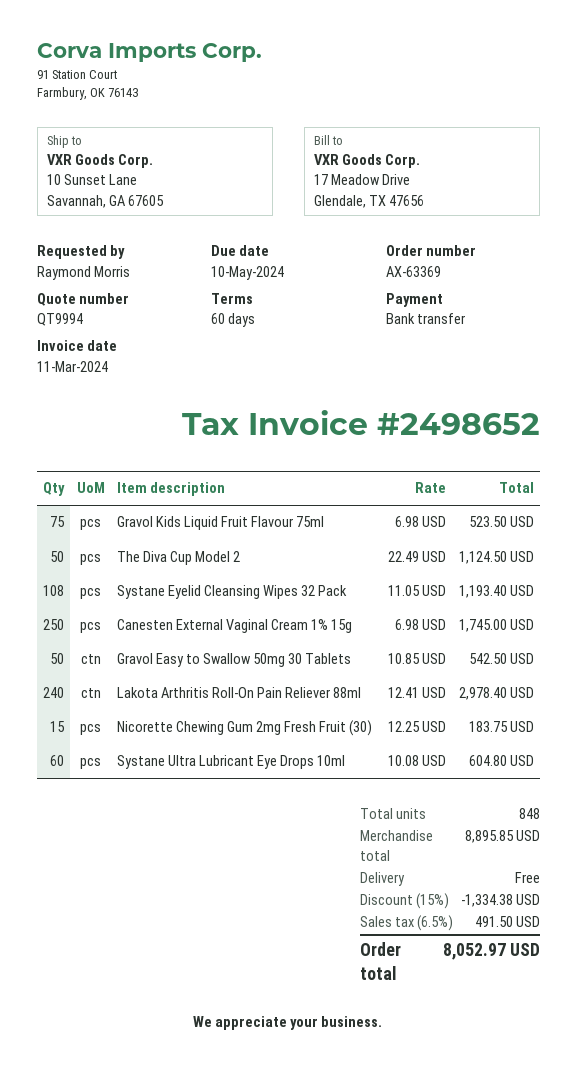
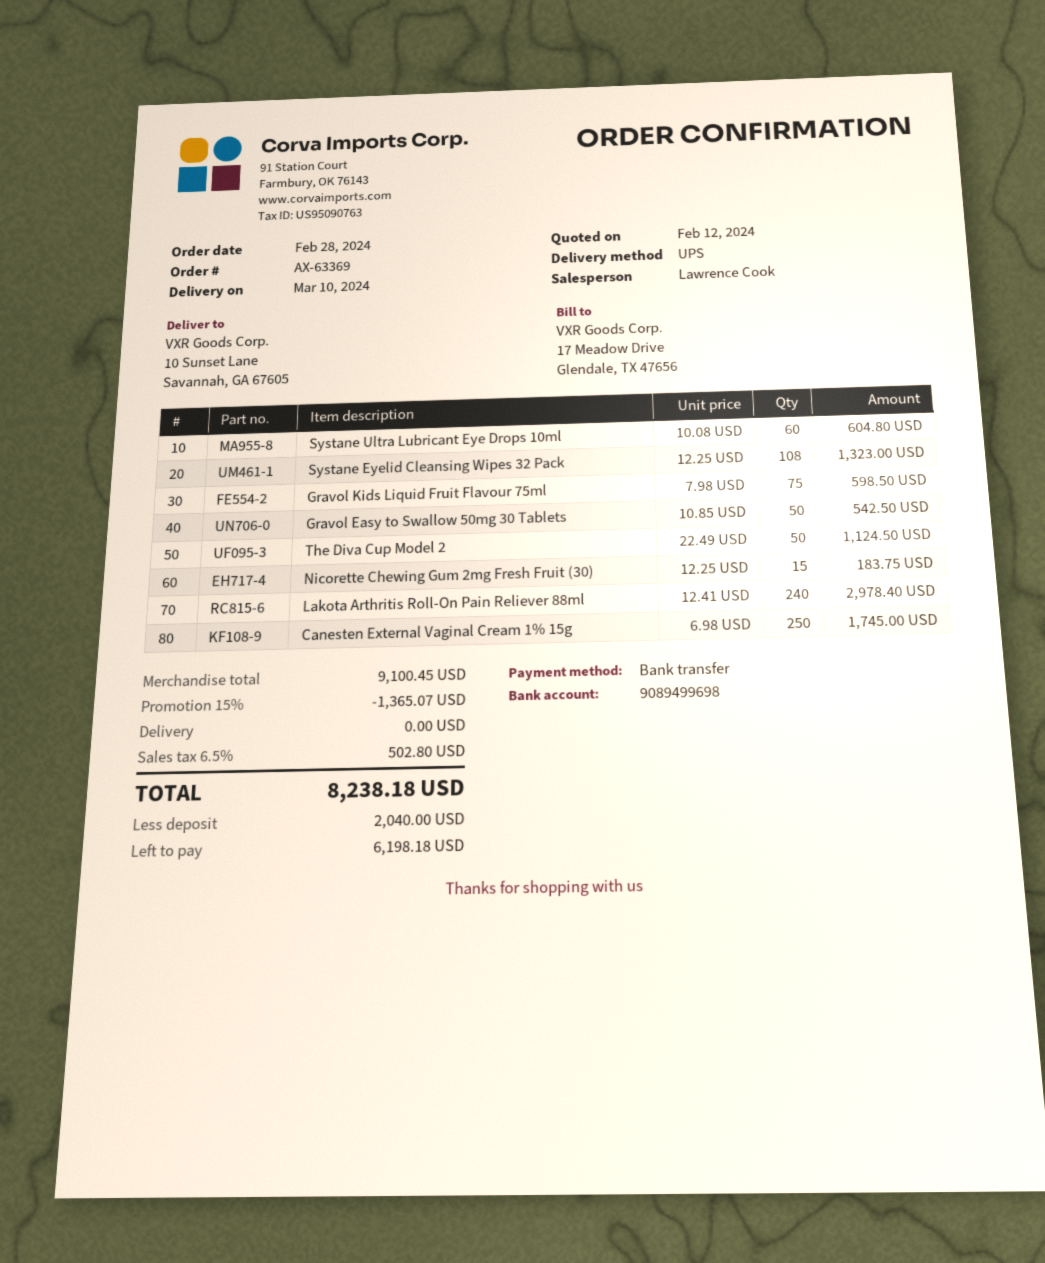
Gravol Kids Liquid Fruit Flavour 75ml: 75 x 6.98 = 523.50 -> 75 x 7.98 = 598.50
Systane Eyelid Cleansing Wipes 32 Pack: 108 x 11.05 = 1193.40 -> 108 x 12.25 = 1323.00
subtotal: 8895.85 -> 9100.45
discount: 15% = 1334.38 -> 15% = 1365.07
tax: 6.5% = 491.50 -> 6.5% = 502.80
total: 8052.97 -> 8238.18

